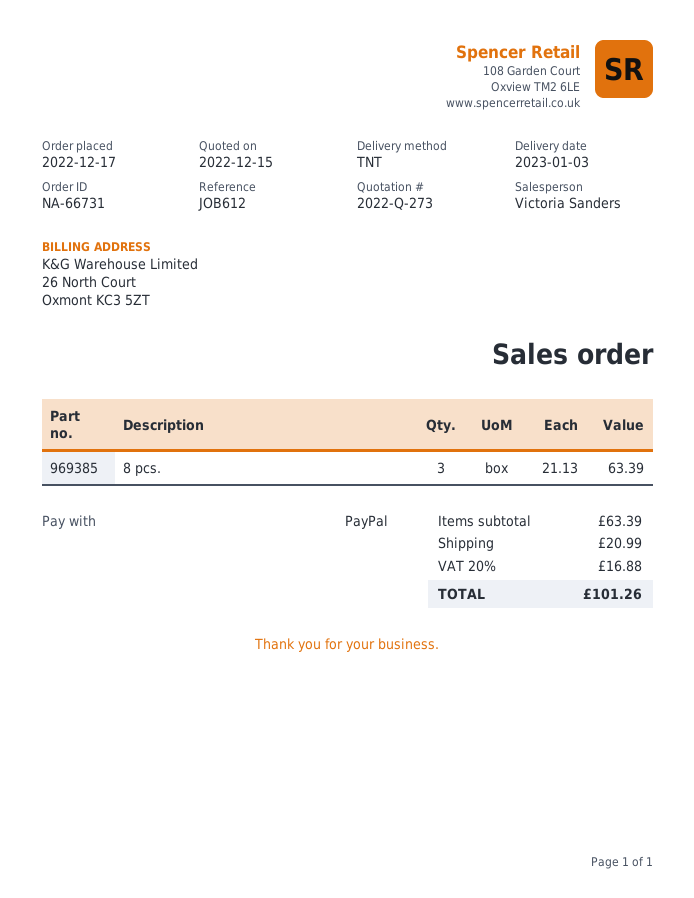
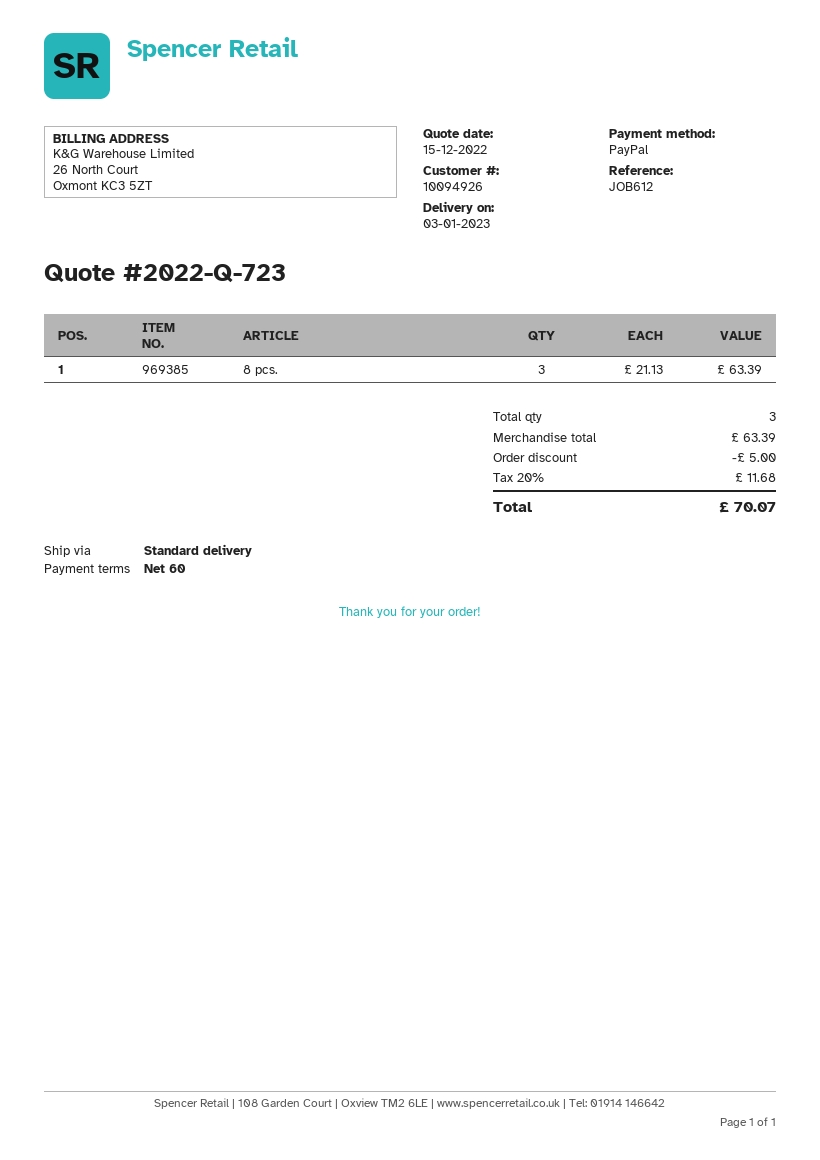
quote number: 2022-Q-273 -> 2022-Q-723
shipping method: TNT -> standard
discount: none -> 5.00
shipping: 20.99 -> none
tax: 20% = 16.88 -> 20% = 11.68
total: 101.26 -> 70.07

